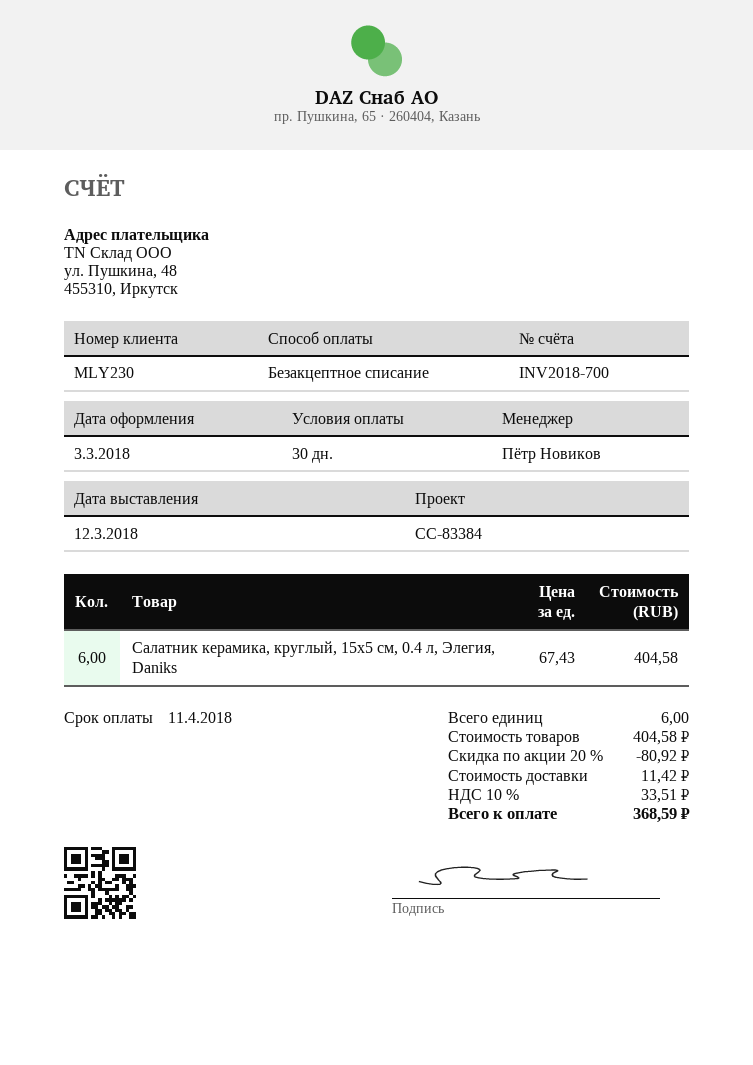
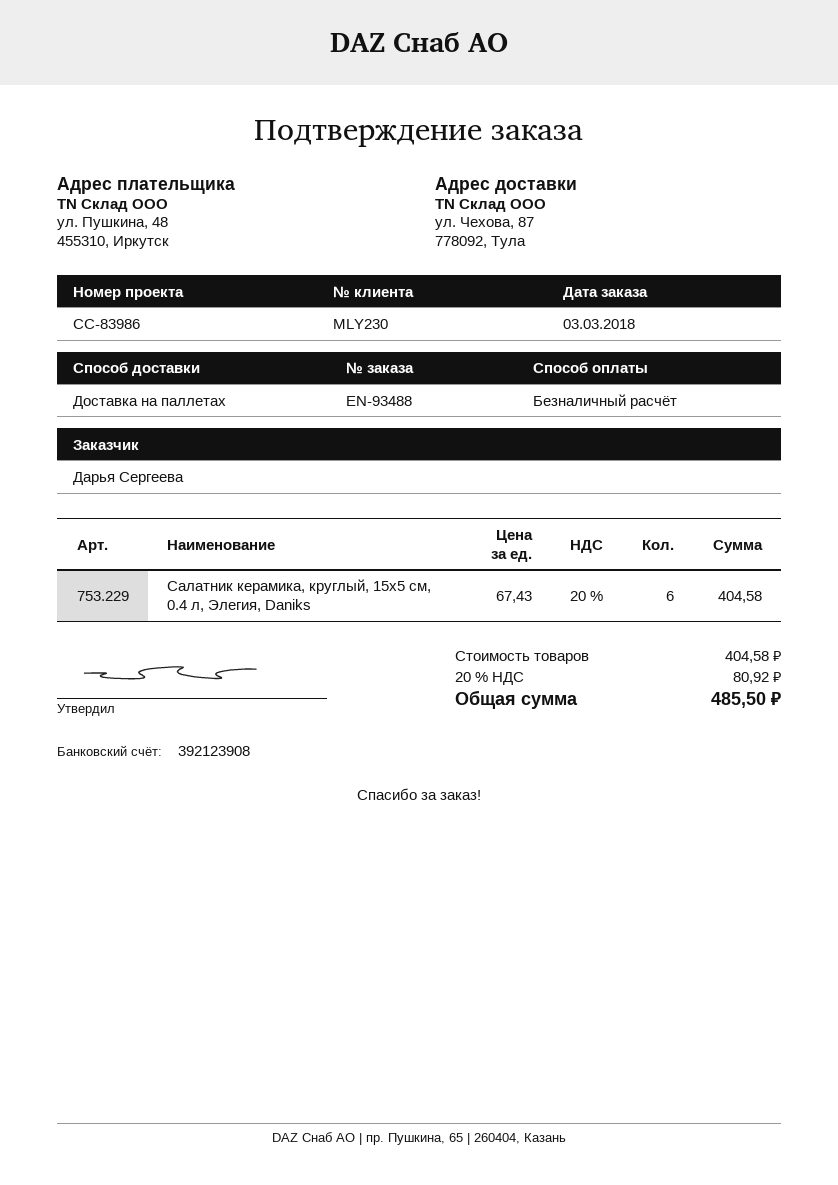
reference: CC-83384 -> CC-83986
payment method: direct debit -> bank transfer
discount: 20% = 80.92 -> none
shipping: 11.42 -> none
tax: 10% = 33.51 -> 20% = 80.92
total: 368.59 -> 485.50

